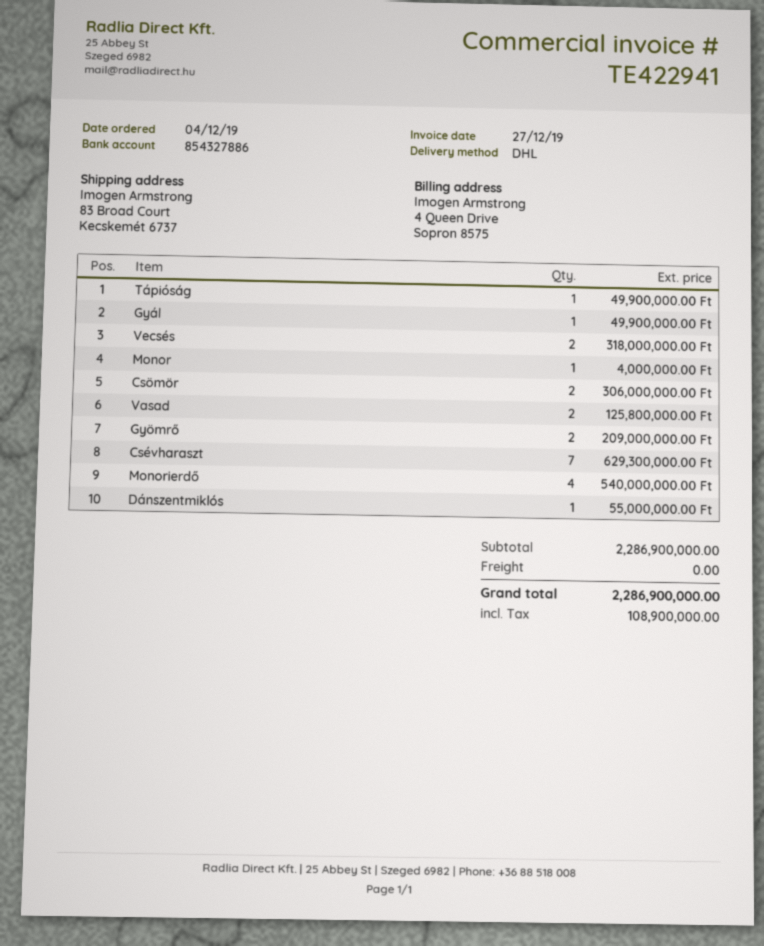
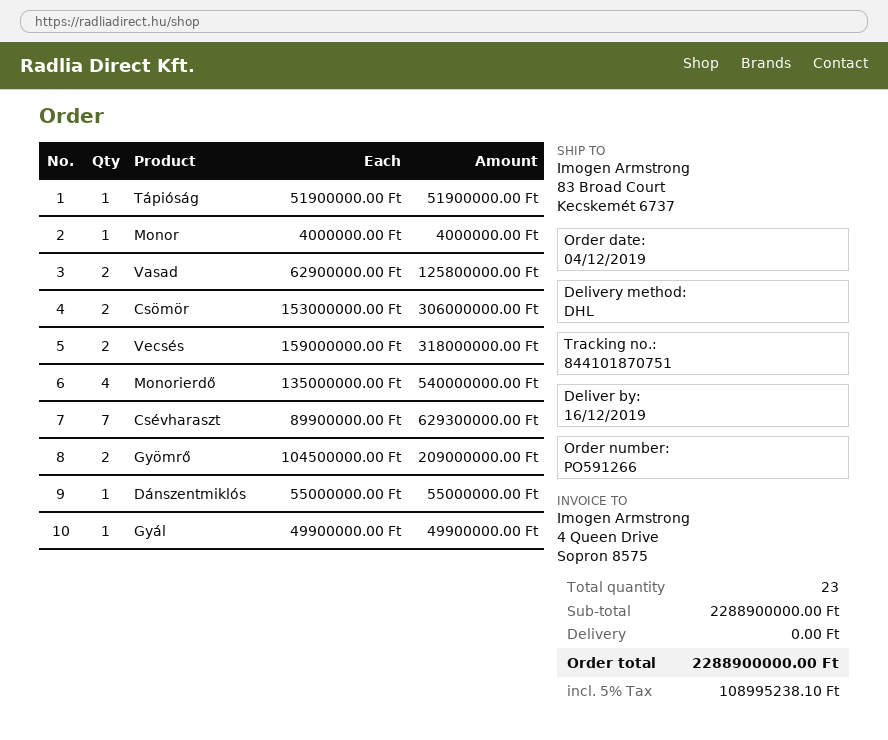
Tápióság: 1 for 49900000.00 -> 1 for 51900000.00
subtotal: 2286900000.00 -> 2288900000.00
tax: 108900000.00 -> 108995238.10
total: 2286900000.00 -> 2288900000.00

